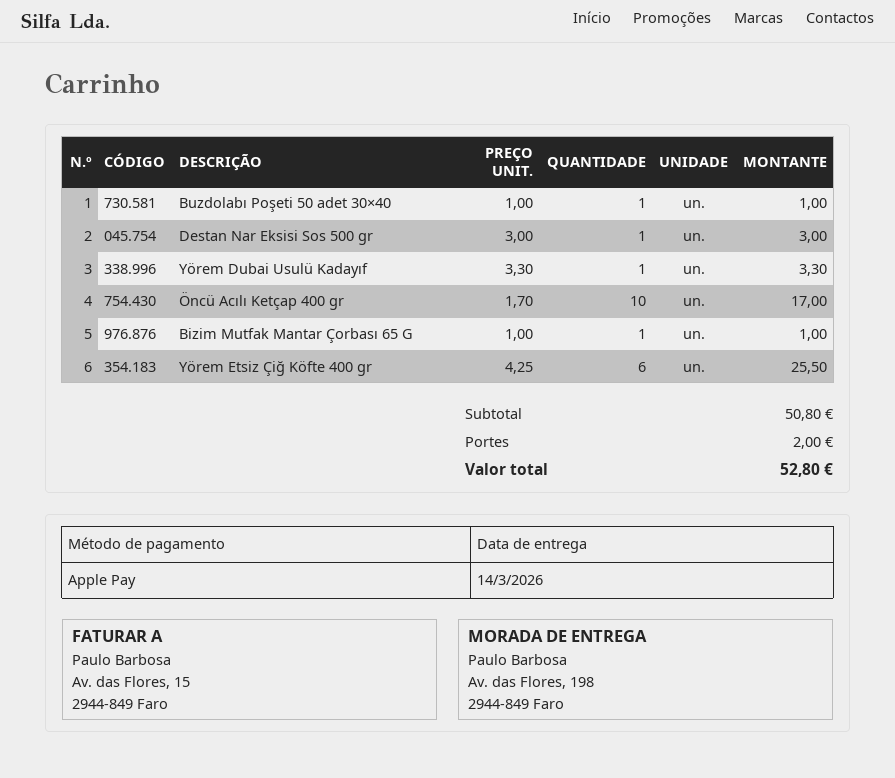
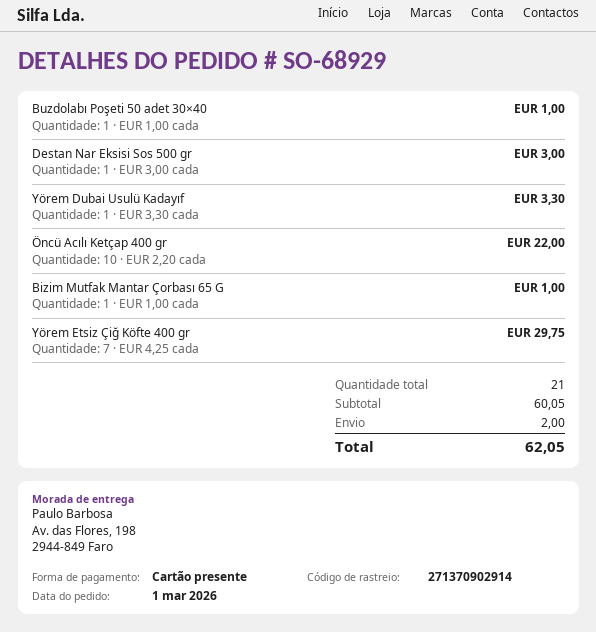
payment method: Apple Pay -> gift card
Öncü Acılı Ketçap 400 gr: 10 x 1.70 = 17.00 -> 10 x 2.20 = 22.00
Yörem Etsiz Çiğ Köfte 400 gr: 6 x 4.25 = 25.50 -> 7 x 4.25 = 29.75
subtotal: 50.80 -> 60.05
total: 52.80 -> 62.05

